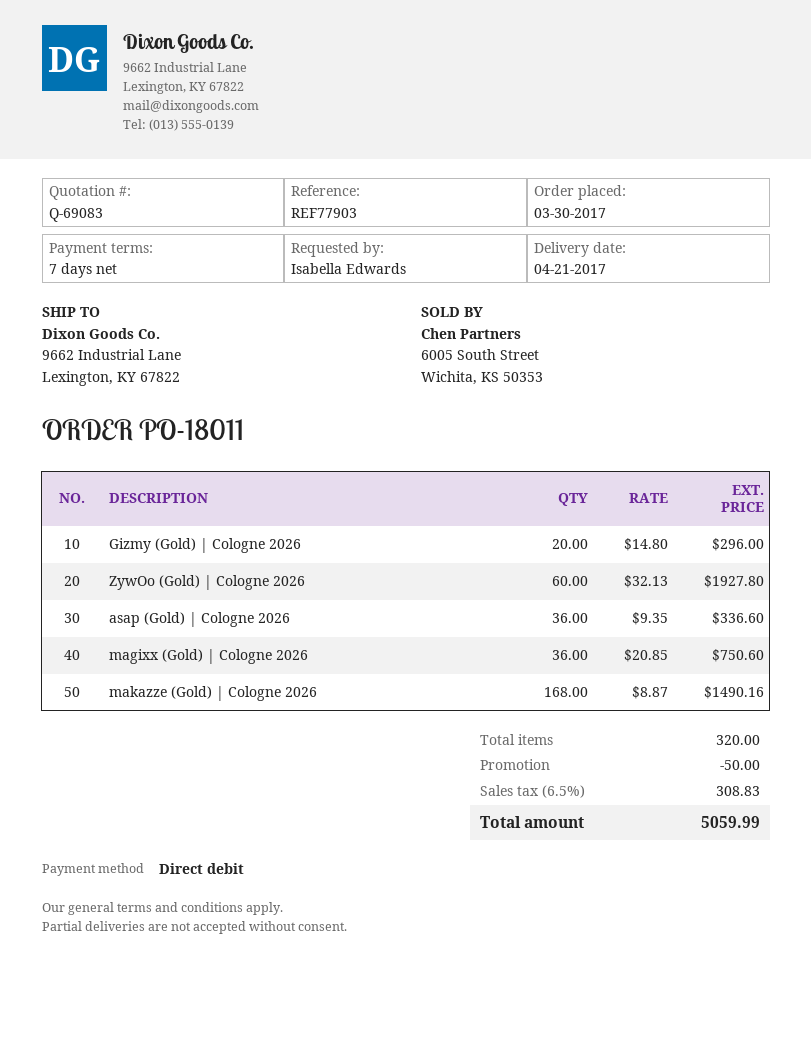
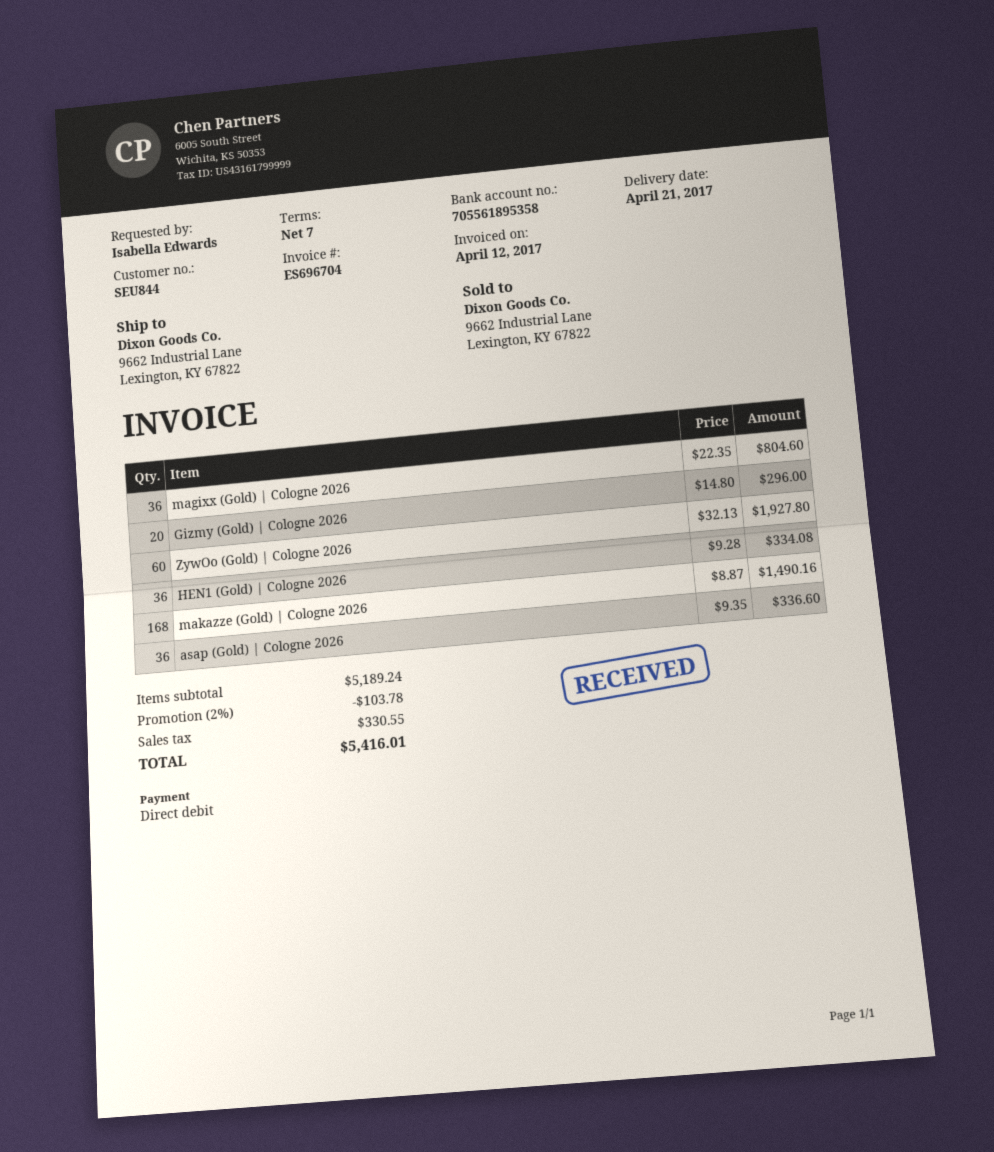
magixx (Gold) | Cologne 2026: 36 x 20.85 = 750.60 -> 36 x 22.35 = 804.60
HEN1 (Gold) | Cologne 2026: none -> 36 x 9.28 = 334.08
discount: 50.00 -> 103.78
tax: 308.83 -> 330.55
total: 5059.99 -> 5416.01

